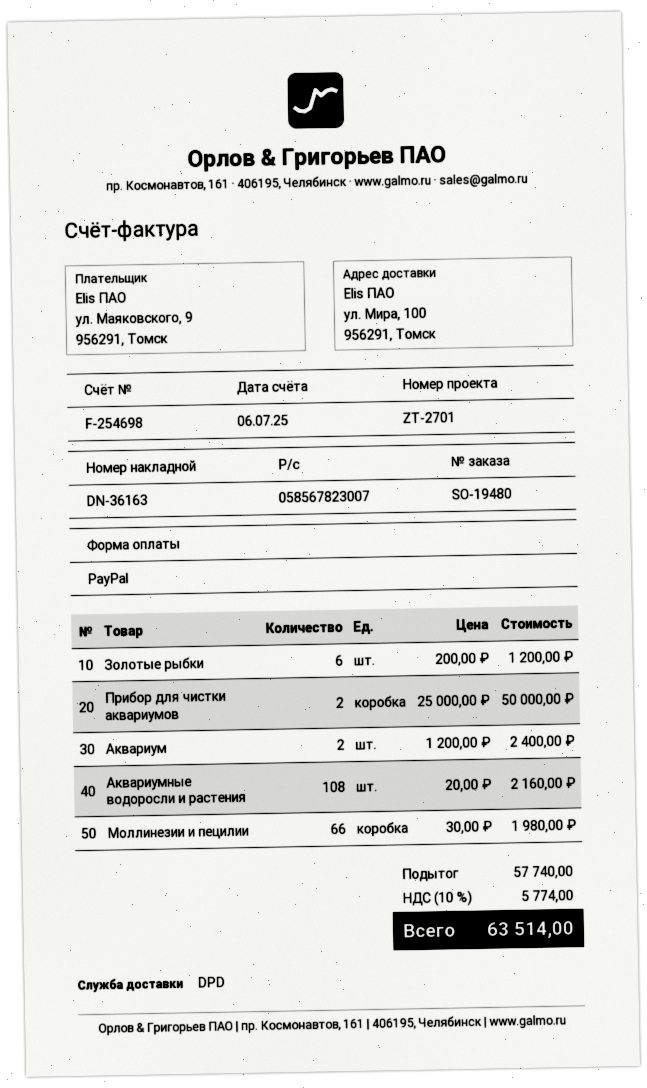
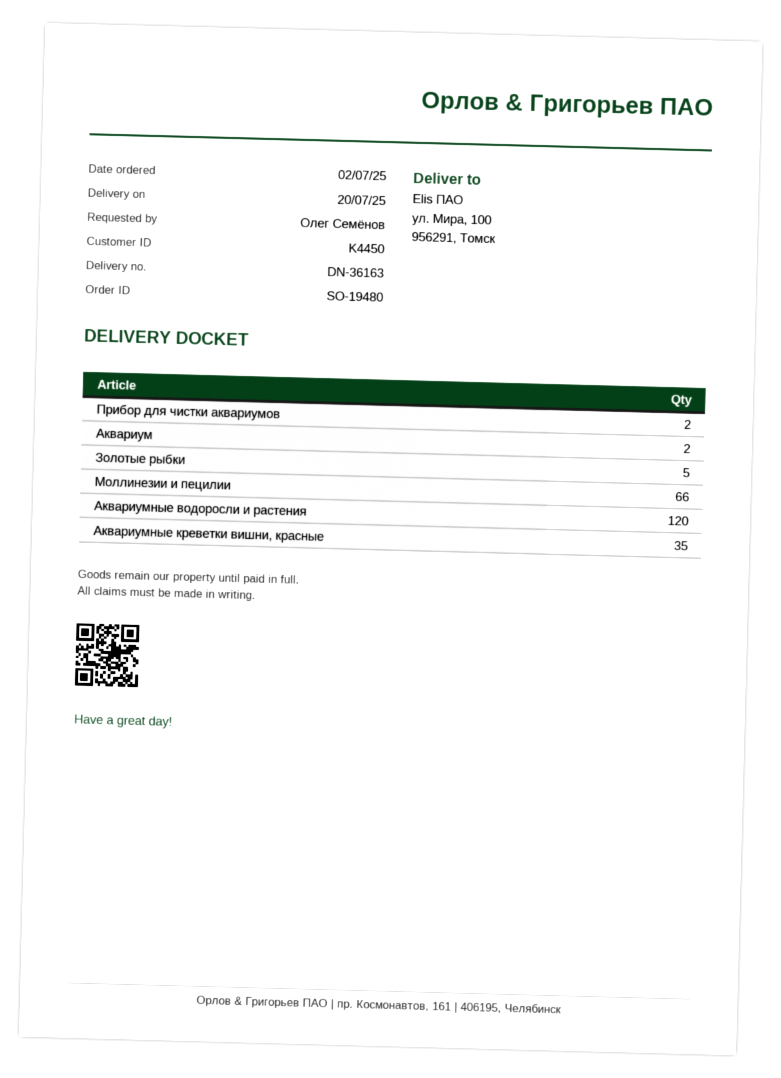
Золотые рыбки: 6 -> 5
Аквариумные водоросли и растения: 108 -> 120
Аквариумные креветки вишни, красные: none -> 35

